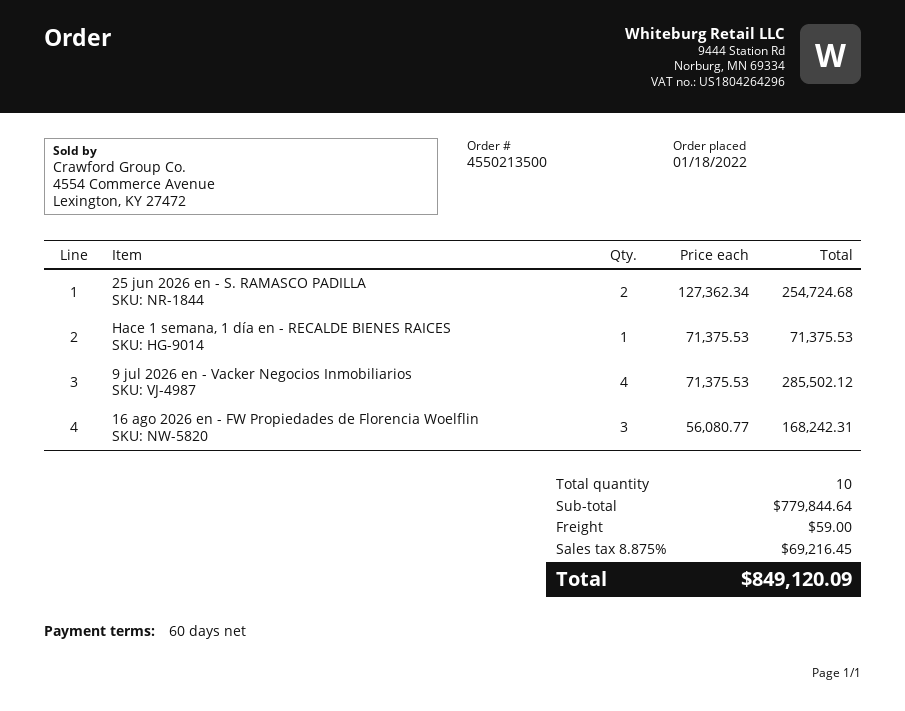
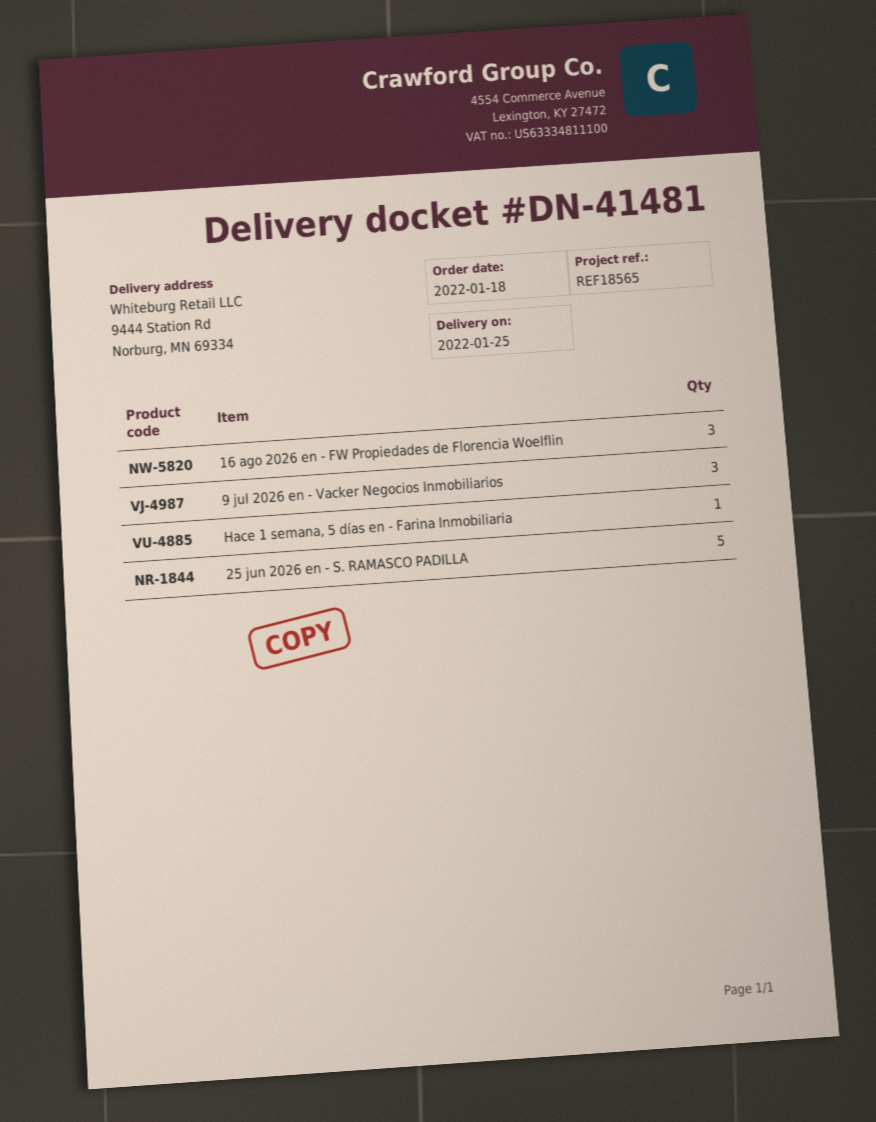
25 jun 2026 en - S. RAMASCO PADILLA: 2 -> 5
Hace 1 semana, 1 día en - RECALDE BIENES RAICES: 1 -> none
9 jul 2026 en - Vacker Negocios Inmobiliarios: 4 -> 3
Hace 1 semana, 5 días en - Farina Inmobiliaria: none -> 1

